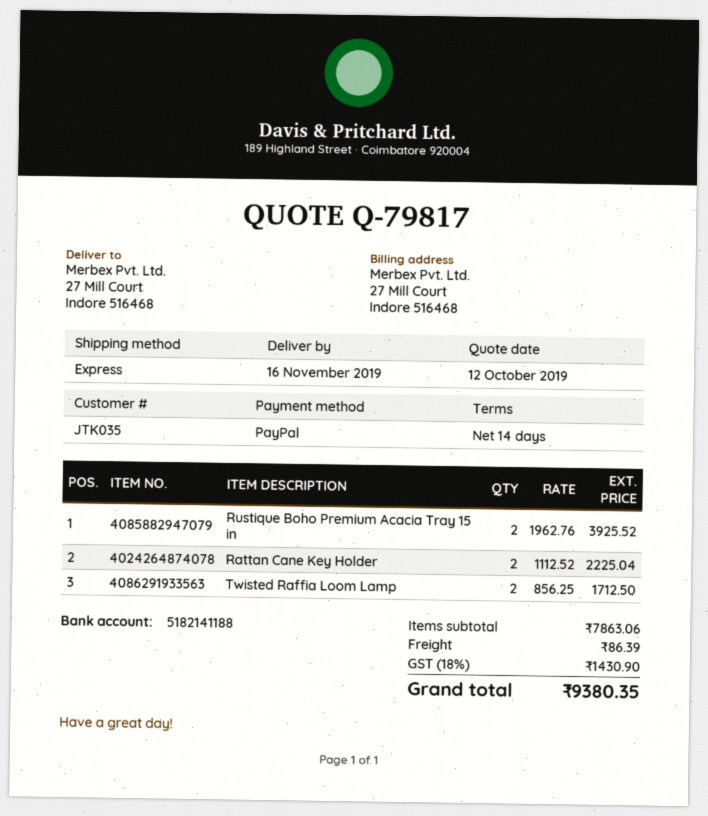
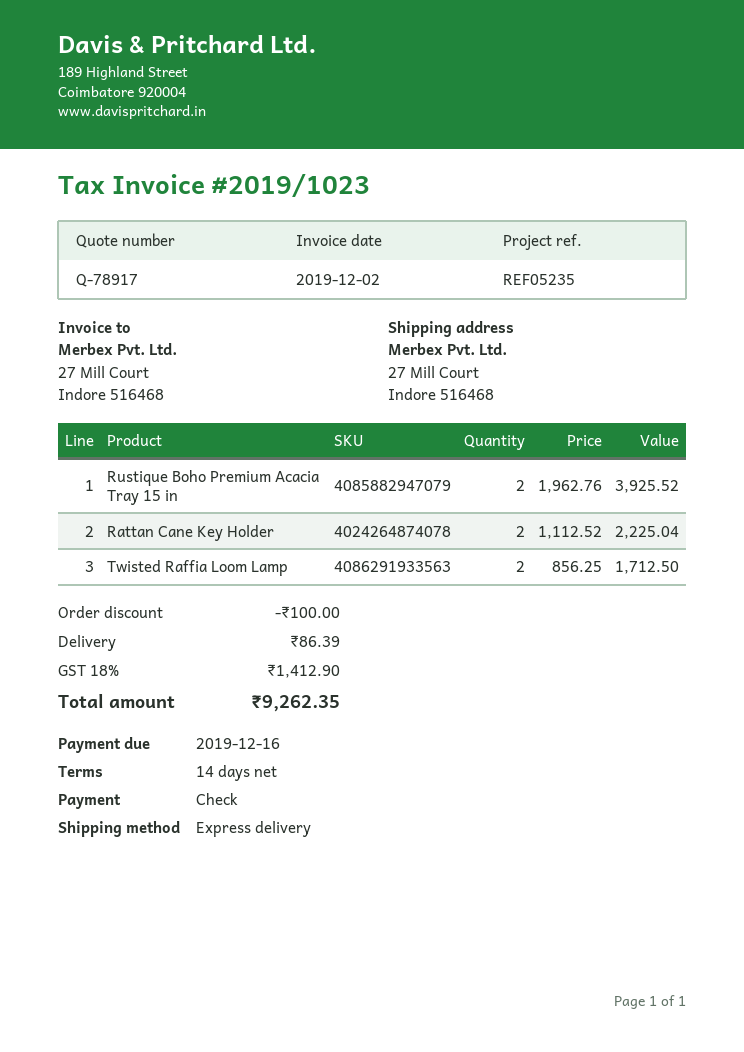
quote number: Q-79817 -> Q-78917
payment method: PayPal -> cheque
discount: none -> 100.00
tax: 18% = 1430.90 -> 18% = 1412.90
total: 9380.35 -> 9262.35

